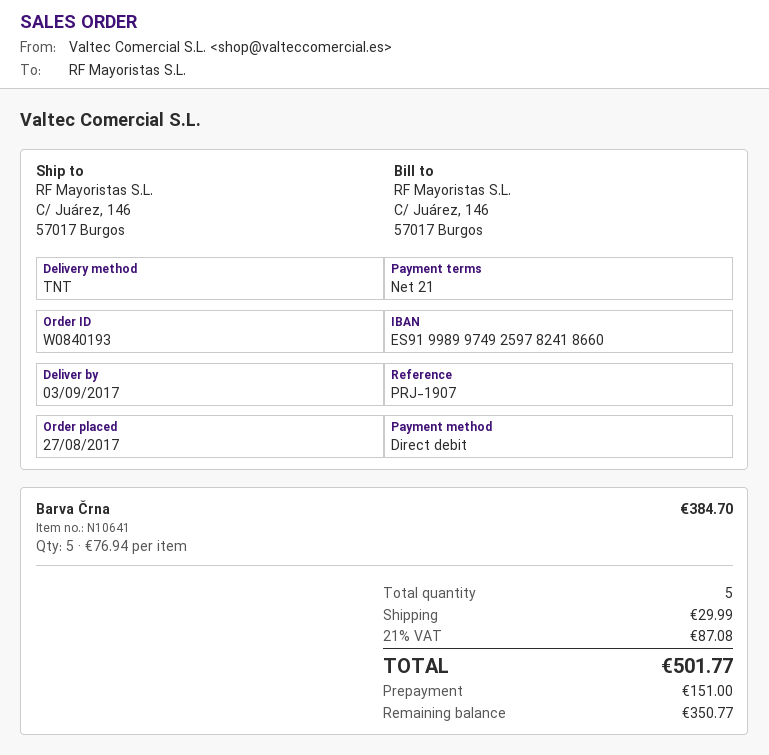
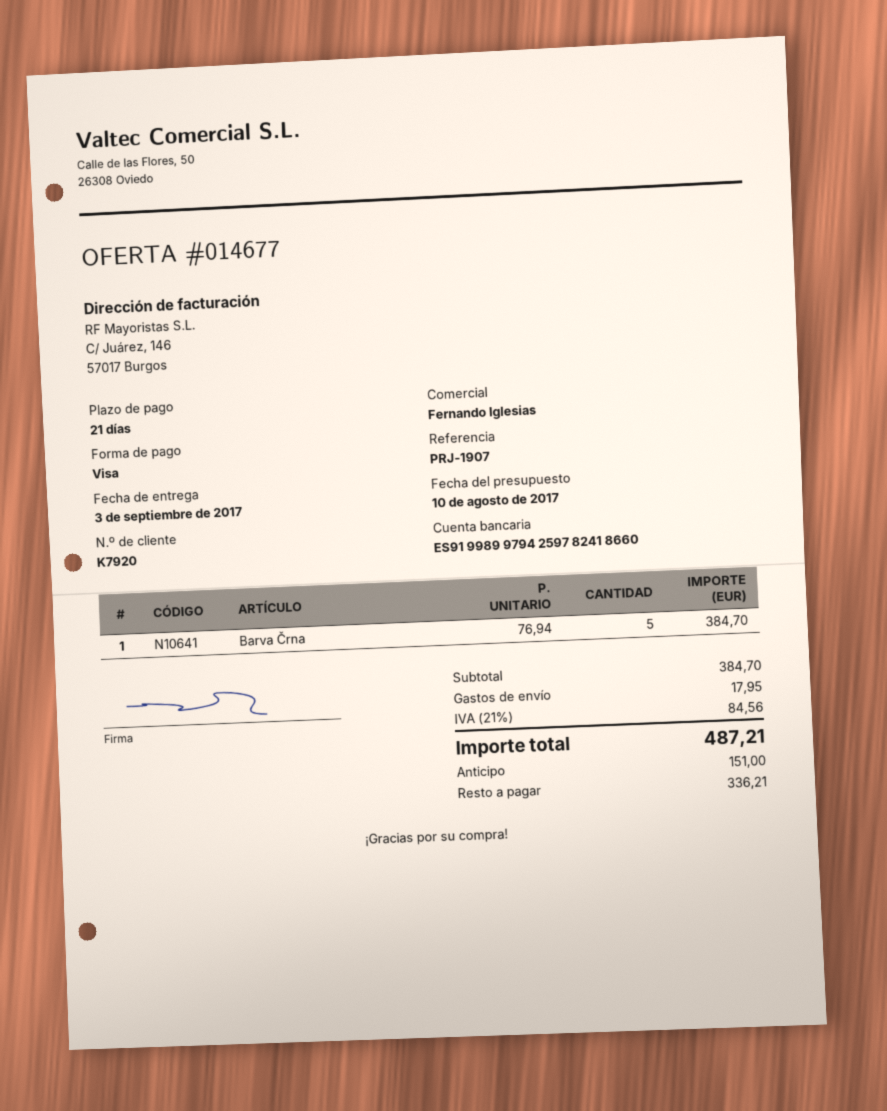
payment method: direct debit -> Visa
bank account: ES9199899749259782418660 -> ES9199899794259782418660
shipping: 29.99 -> 17.95
tax: 21% = 87.08 -> 21% = 84.56
total: 501.77 -> 487.21
balance: 350.77 -> 336.21

